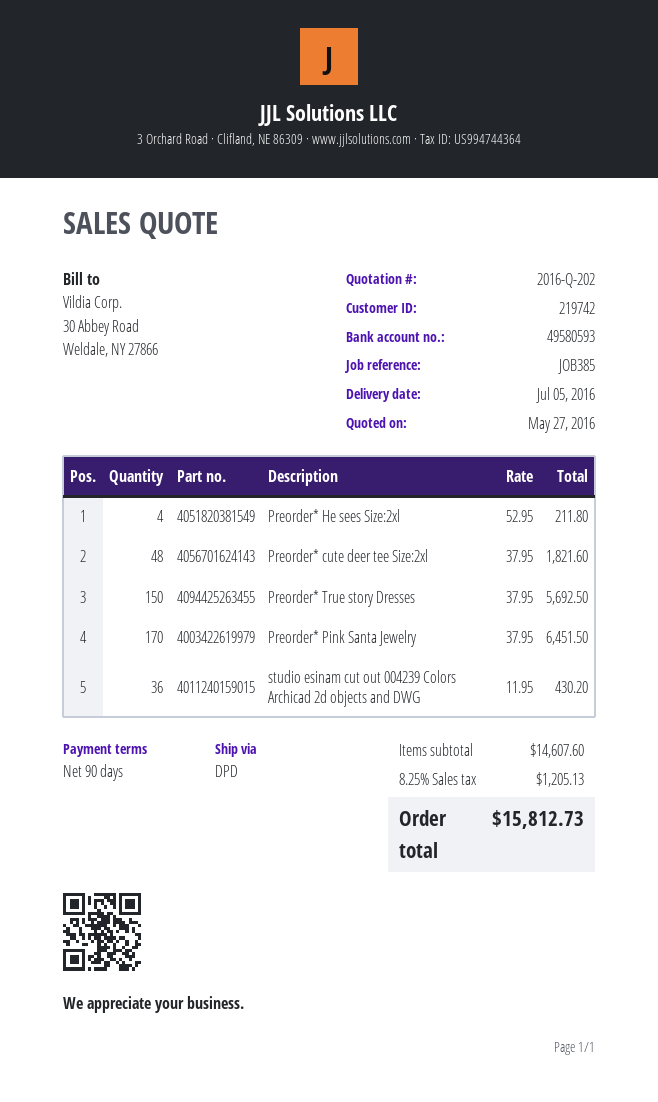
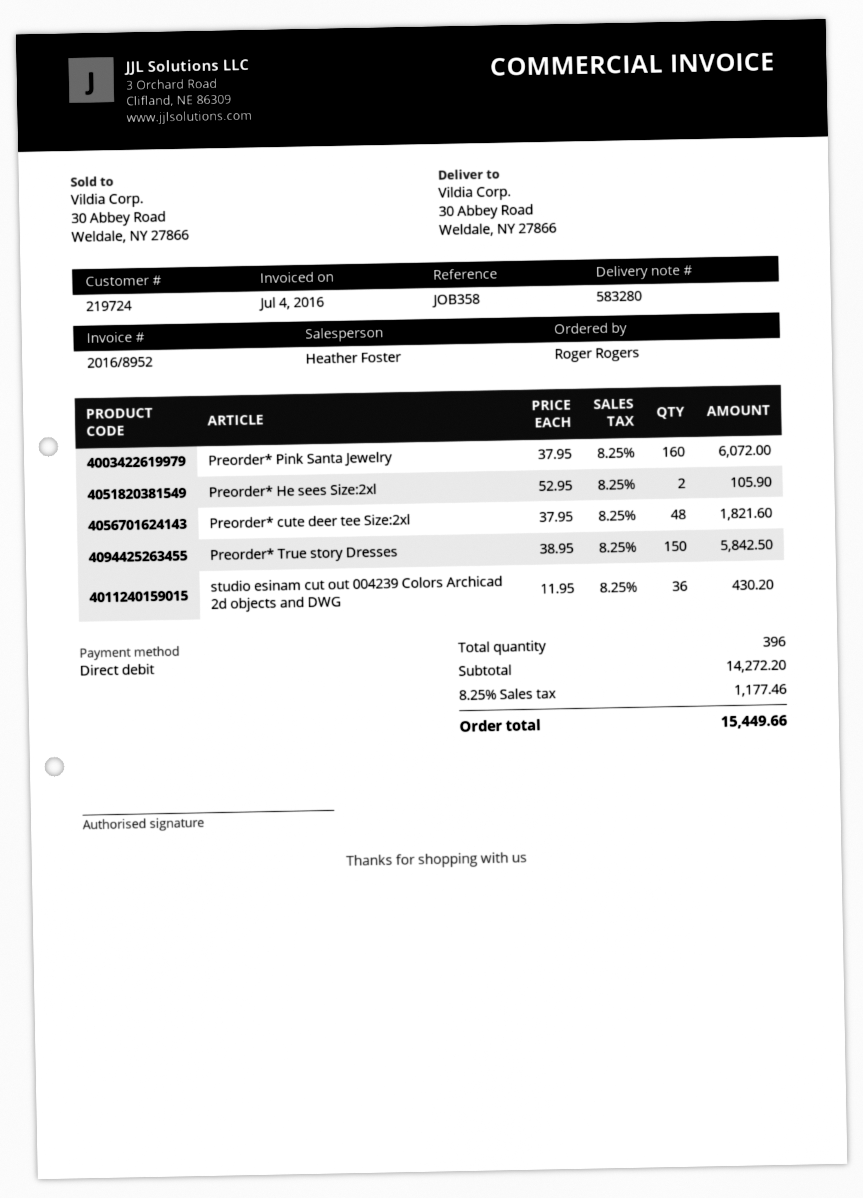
customer number: 219742 -> 219724
reference: JOB385 -> JOB358
Preorder* He sees Size:2xl: 4 x 52.95 = 211.80 -> 2 x 52.95 = 105.90
Preorder* True story Dresses: 150 x 37.95 = 5692.50 -> 150 x 38.95 = 5842.50
Preorder* Pink Santa Jewelry: 170 x 37.95 = 6451.50 -> 160 x 37.95 = 6072.00
subtotal: 14607.60 -> 14272.20
tax: 8.25% = 1205.13 -> 8.25% = 1177.46
total: 15812.73 -> 15449.66

